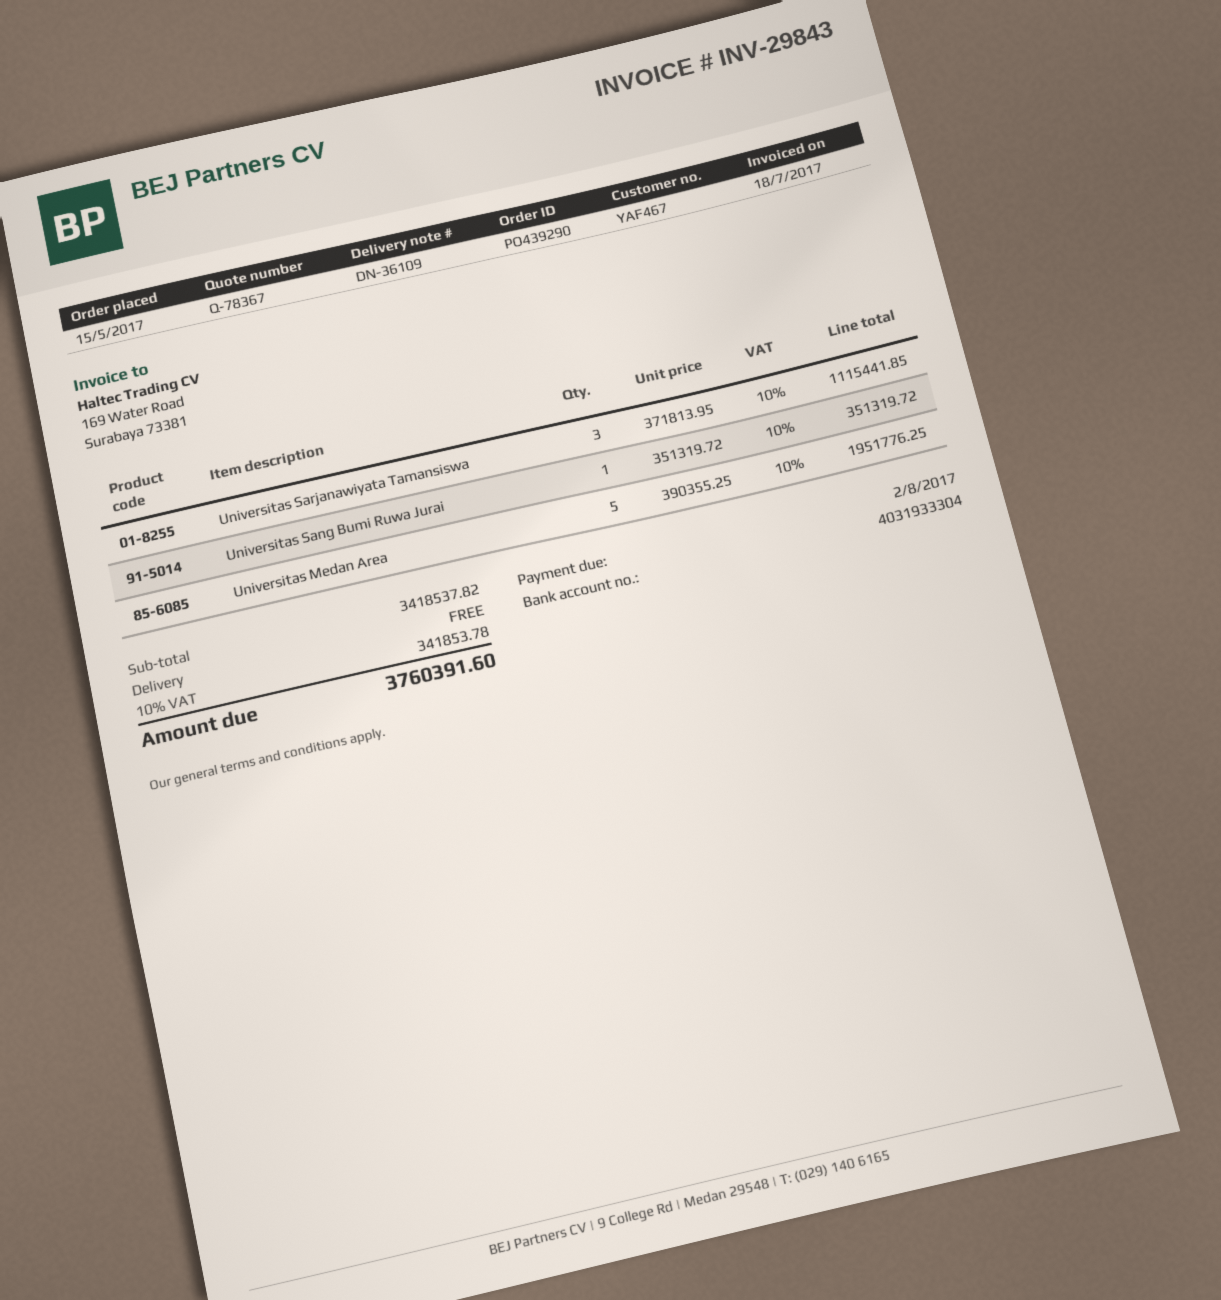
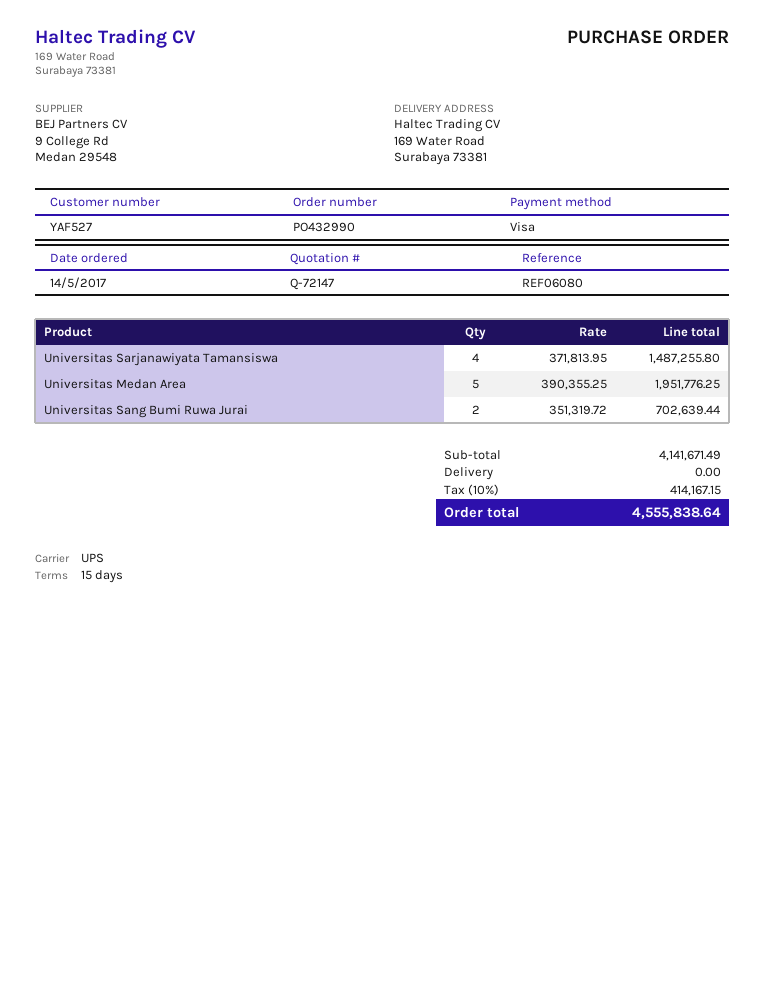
quote number: Q-78367 -> Q-72147
order number: PO439290 -> PO432990
order date: 2017-05-15 -> 2017-05-14
customer number: YAF467 -> YAF527
Universitas Sarjanawiyata Tamansiswa: 3 x 371813.95 = 1115441.85 -> 4 x 371813.95 = 1487255.80
Universitas Sang Bumi Ruwa Jurai: 1 x 351319.72 = 351319.72 -> 2 x 351319.72 = 702639.44
subtotal: 3418537.82 -> 4141671.49
tax: 10% = 341853.78 -> 10% = 414167.15
total: 3760391.60 -> 4555838.64

